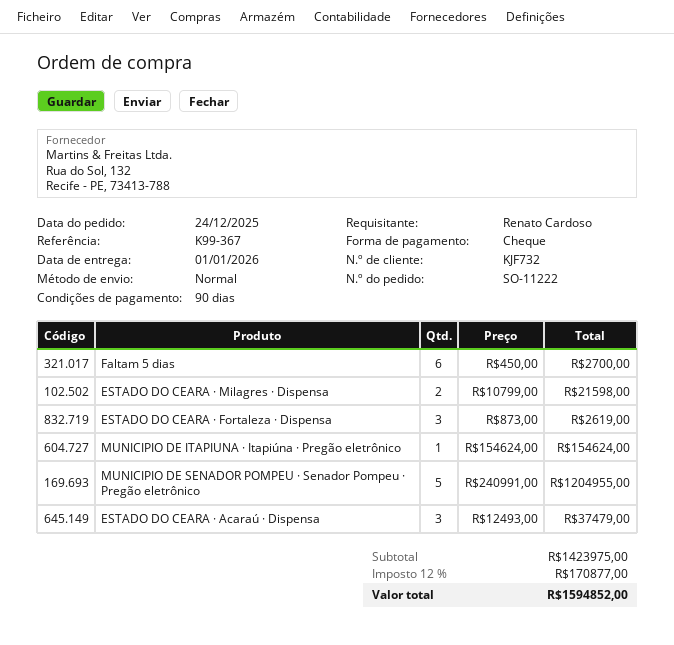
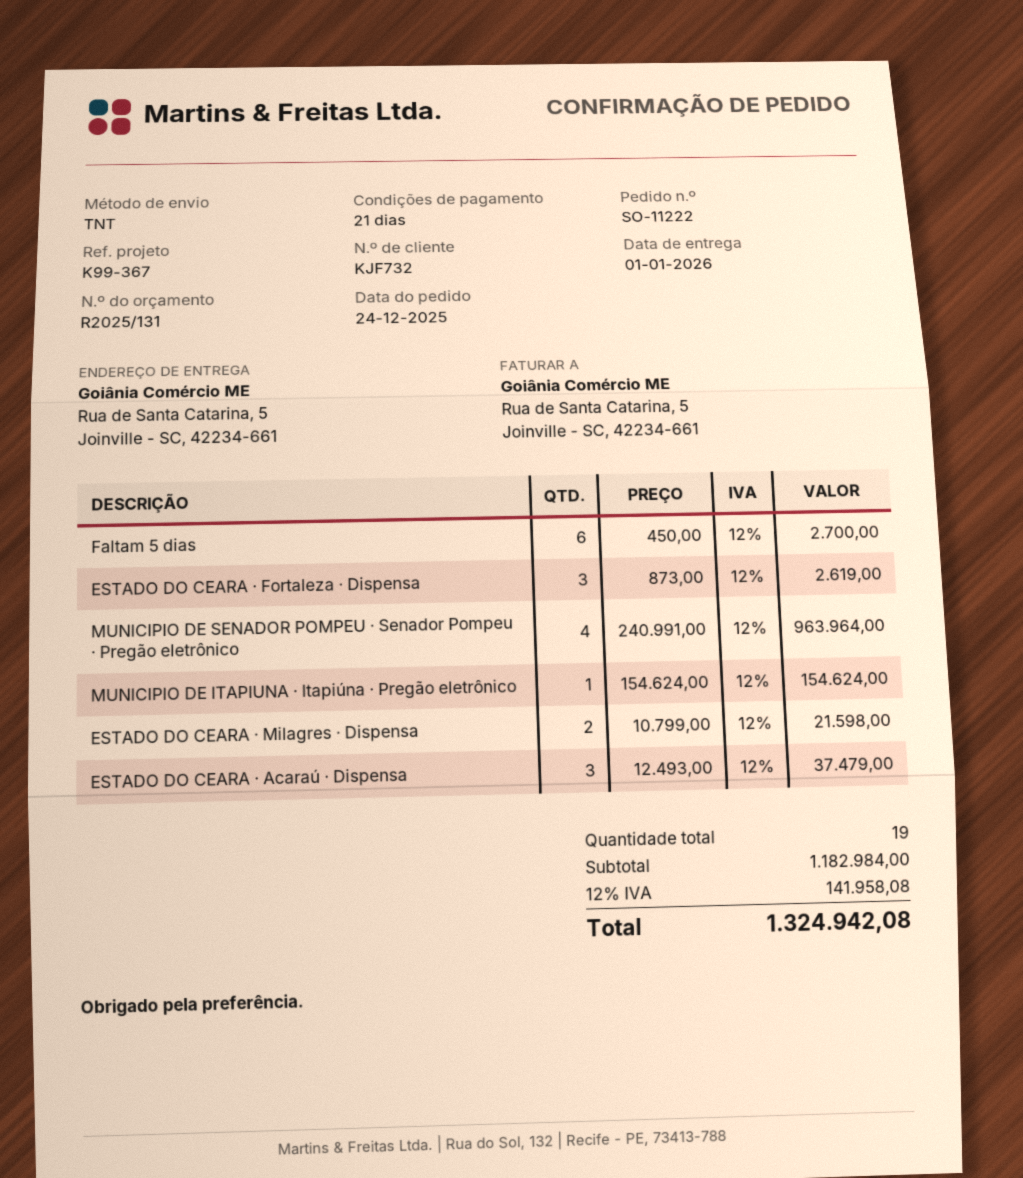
payment terms: 90 days -> 21 days
shipping method: standard -> TNT
MUNICIPIO DE SENADOR POMPEU · Senador Pompeu · Pregão eletrônico: 5 x 240991.00 = 1204955.00 -> 4 x 240991.00 = 963964.00
subtotal: 1423975.00 -> 1182984.00
tax: 12% = 170877.00 -> 12% = 141958.08
total: 1594852.00 -> 1324942.08

